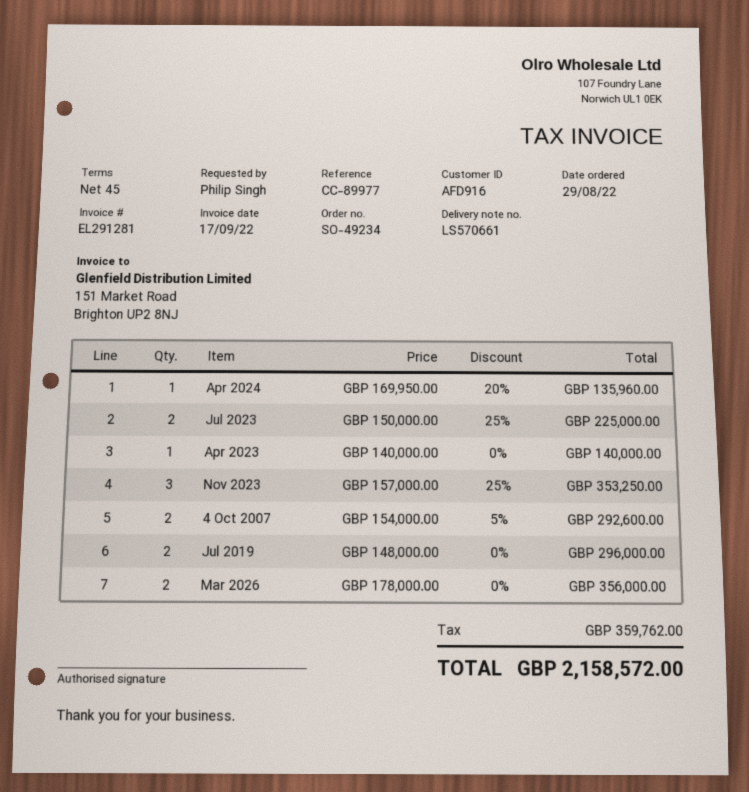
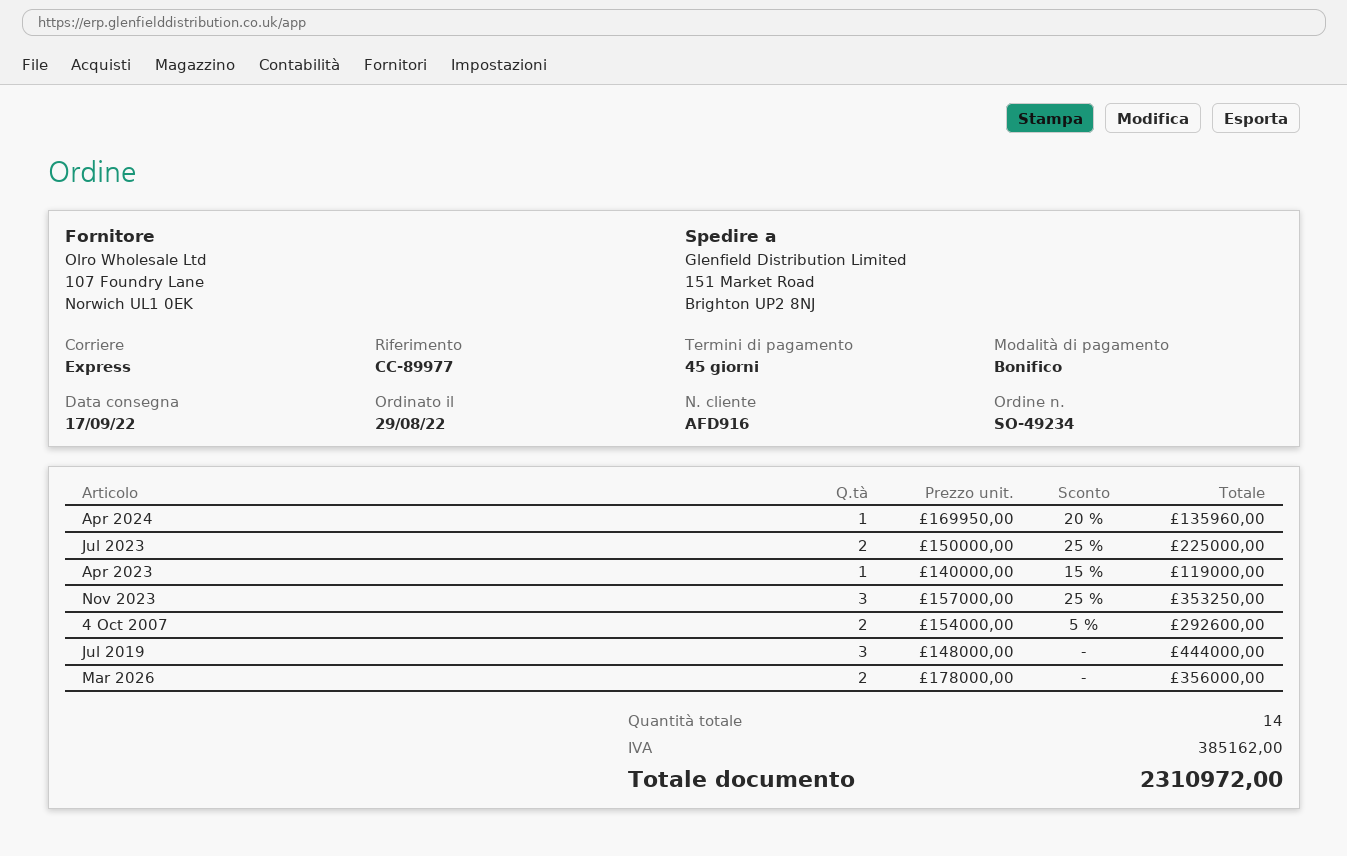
Apr 2023: 1 x 140000.00 = 140000.00 -> 1 x 140000.00 - 15% = 119000.00
Jul 2019: 2 x 148000.00 = 296000.00 -> 3 x 148000.00 = 444000.00
tax: 359762.00 -> 385162.00
total: 2158572.00 -> 2310972.00

